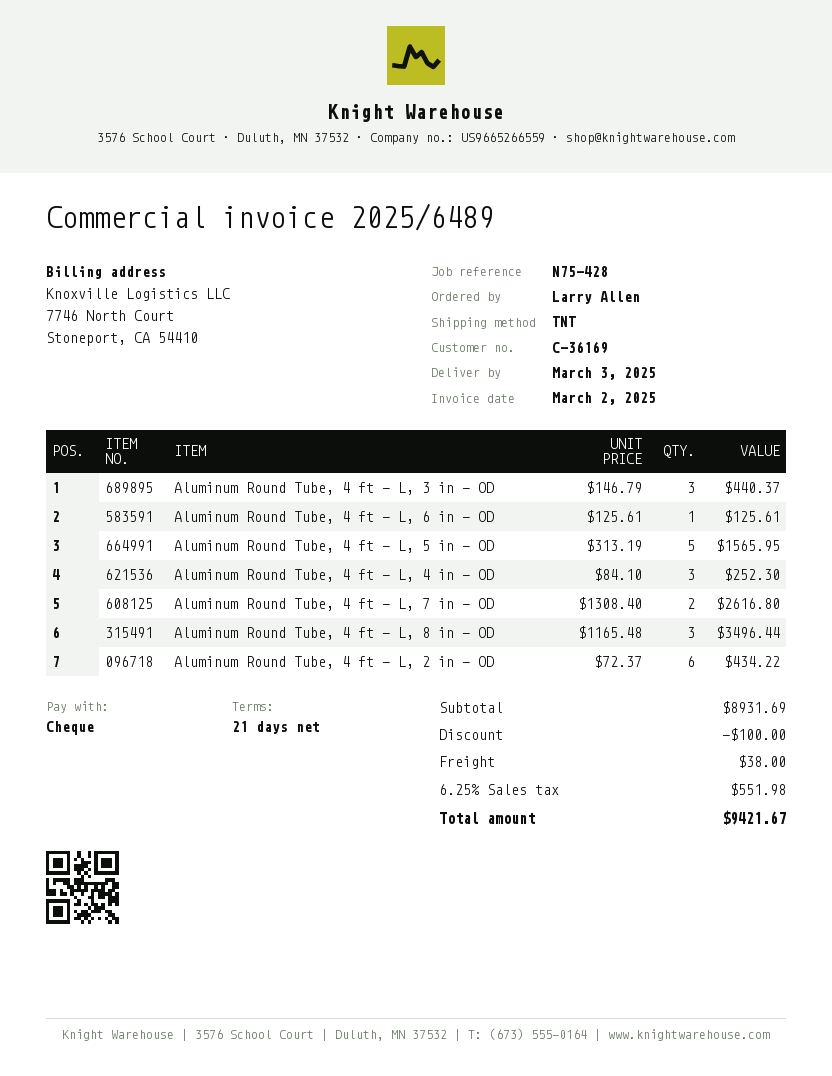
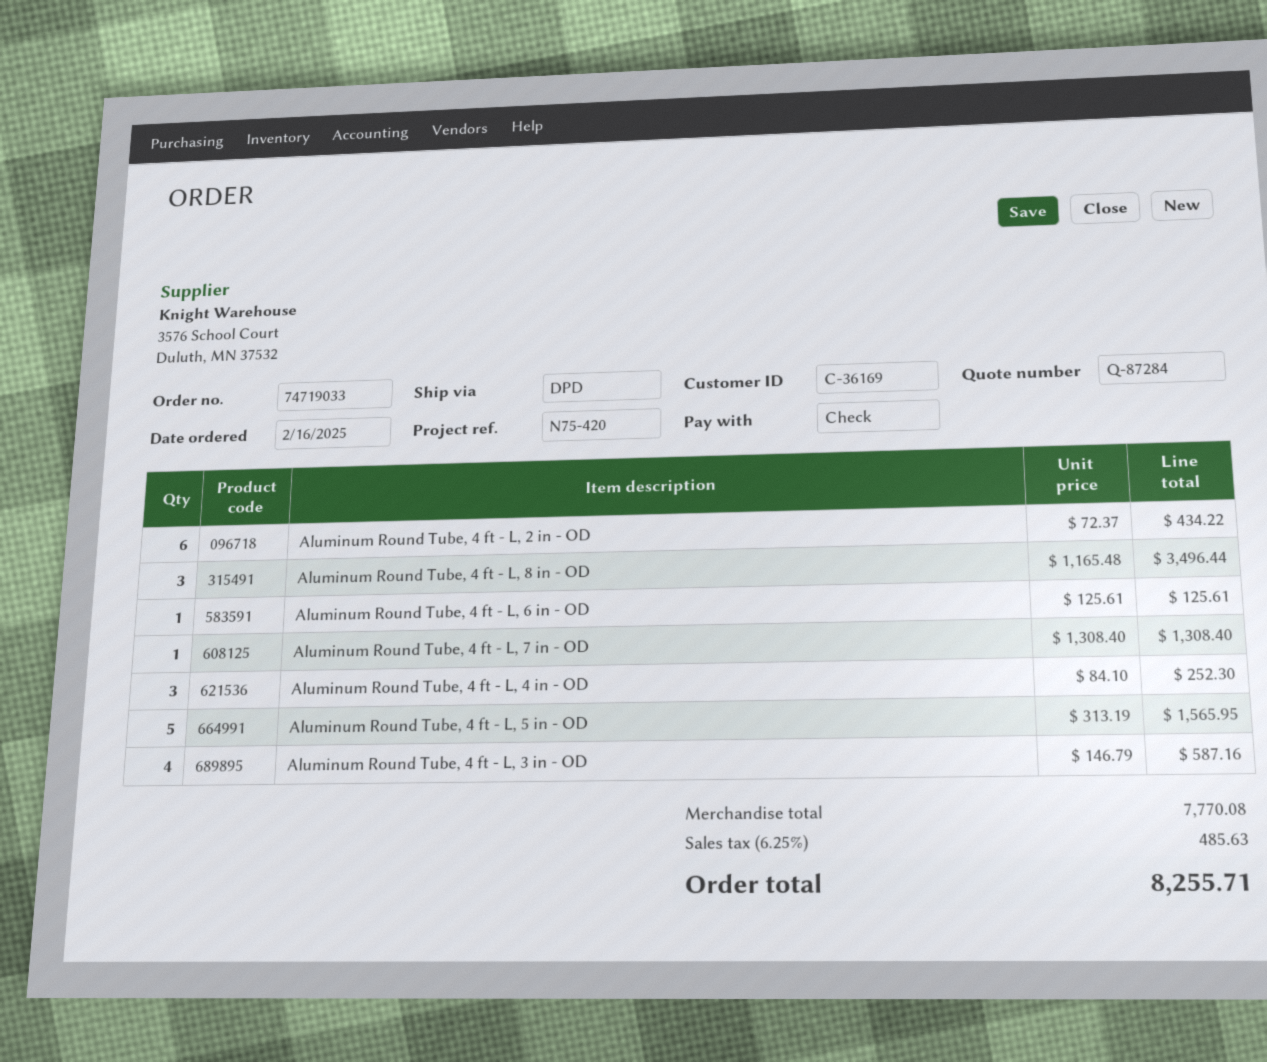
reference: N75-428 -> N75-420
shipping method: TNT -> DPD
Aluminum Round Tube, 4 ft - L, 3 in - OD: 3 x 146.79 = 440.37 -> 4 x 146.79 = 587.16
Aluminum Round Tube, 4 ft - L, 7 in - OD: 2 x 1308.40 = 2616.80 -> 1 x 1308.40 = 1308.40
subtotal: 8931.69 -> 7770.08
discount: 100.00 -> none
shipping: 38.00 -> none
tax: 6.25% = 551.98 -> 6.25% = 485.63
total: 9421.67 -> 8255.71

